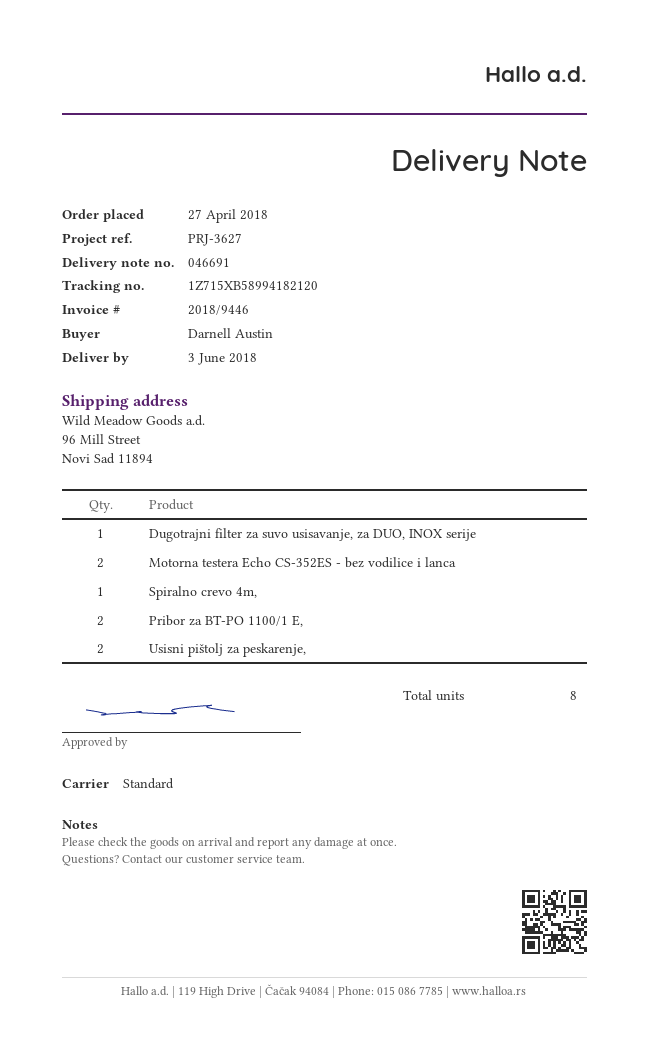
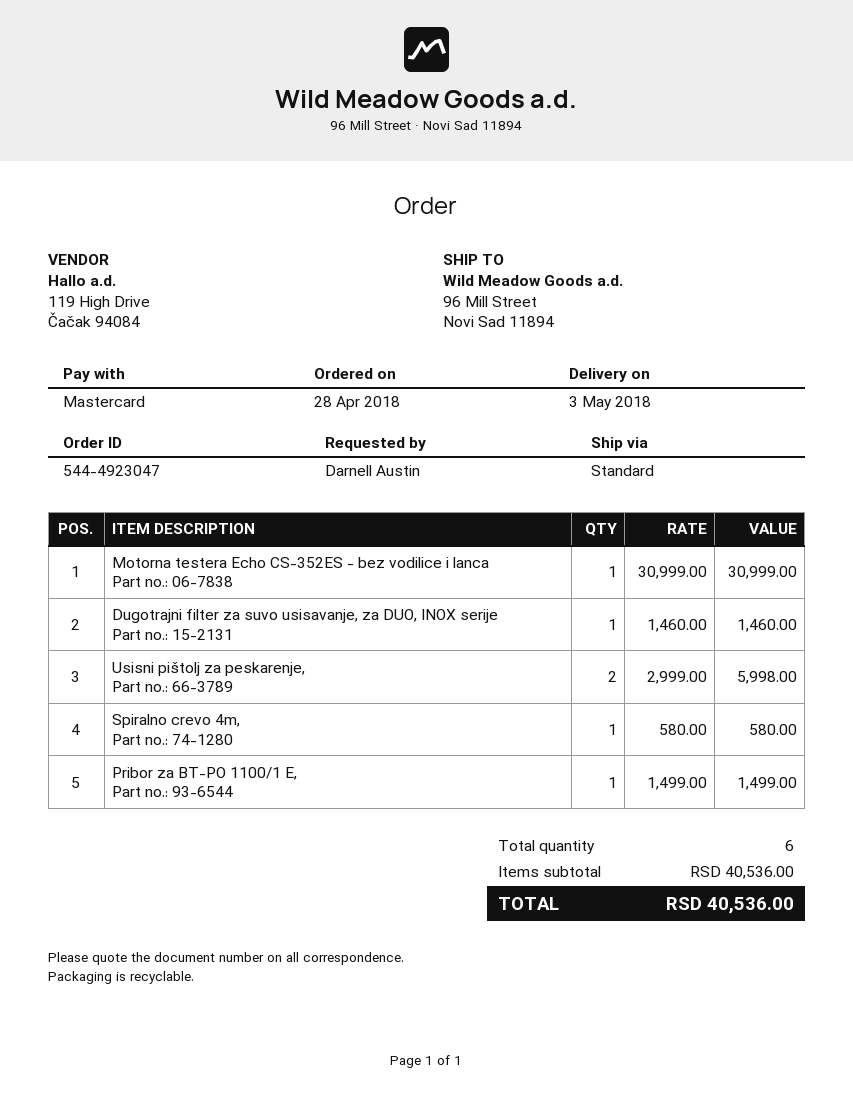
order date: 2018-04-27 -> 2018-04-28
delivery date: 2018-06-03 -> 2018-05-03
Motorna testera Echo CS-352ES - bez vodilice i lanca: 2 -> 1
Pribor za BT-PO 1100/1 E,: 2 -> 1
total quantity: 8 -> 6

